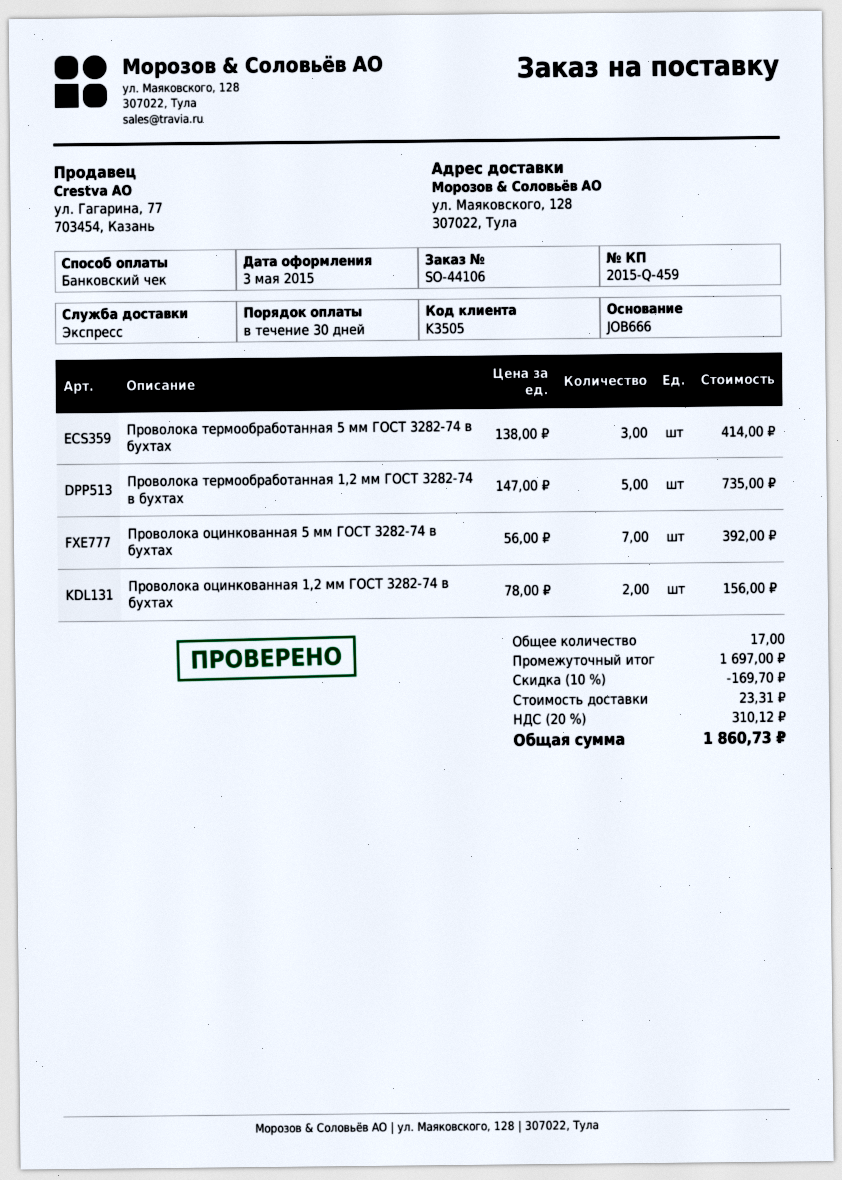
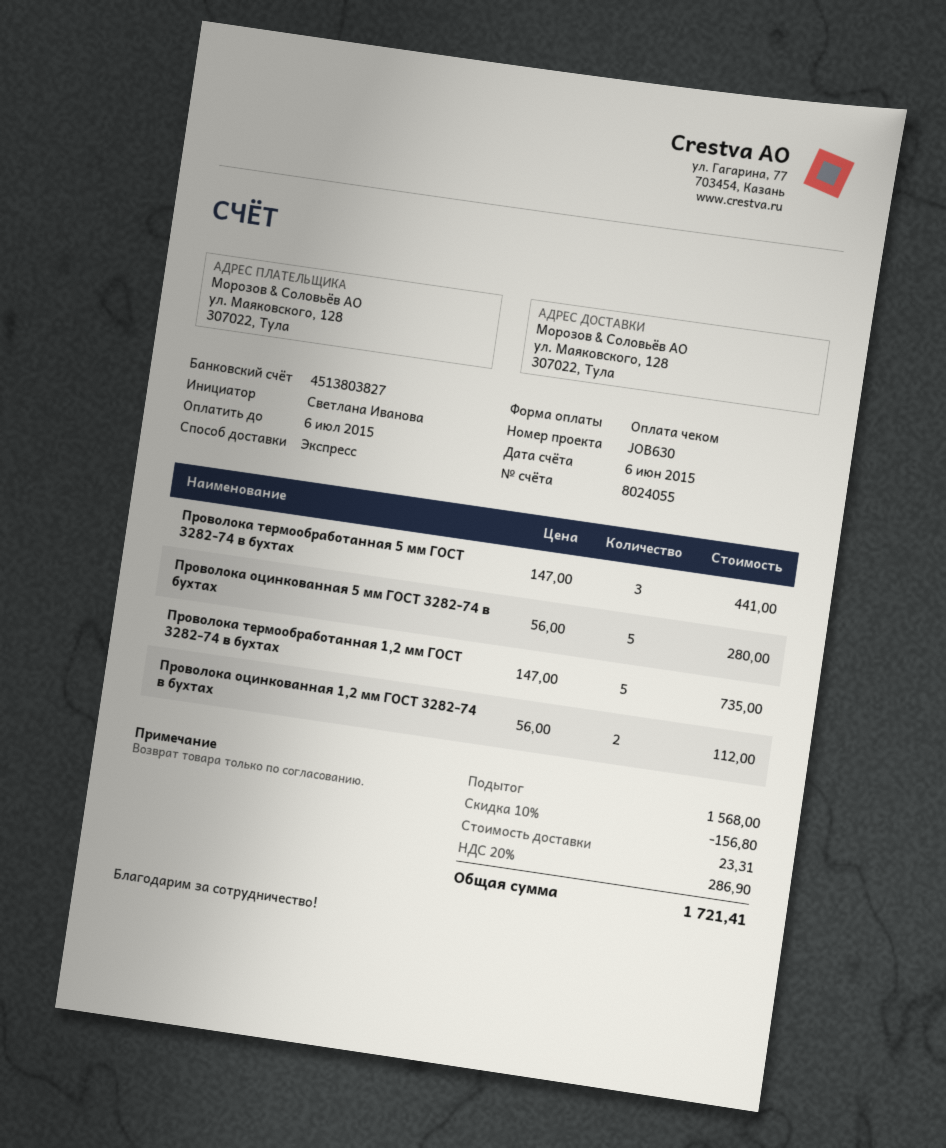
reference: JOB666 -> JOB630
Проволока термообработанная 5 мм ГОСТ 3282-74 в бухтах: 3 x 138.00 = 414.00 -> 3 x 147.00 = 441.00
Проволока оцинкованная 5 мм ГОСТ 3282-74 в бухтах: 7 x 56.00 = 392.00 -> 5 x 56.00 = 280.00
Проволока оцинкованная 1,2 мм ГОСТ 3282-74 в бухтах: 2 x 78.00 = 156.00 -> 2 x 56.00 = 112.00
subtotal: 1697.00 -> 1568.00
discount: 10% = 169.70 -> 10% = 156.80
tax: 20% = 310.12 -> 20% = 286.90
total: 1860.73 -> 1721.41

